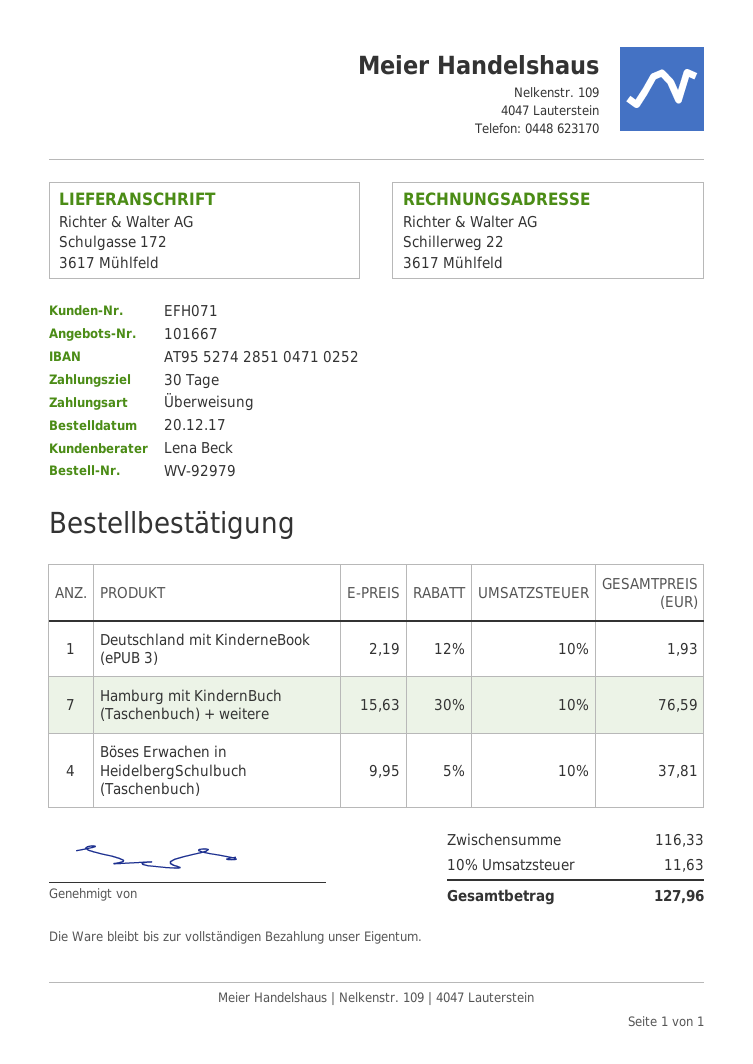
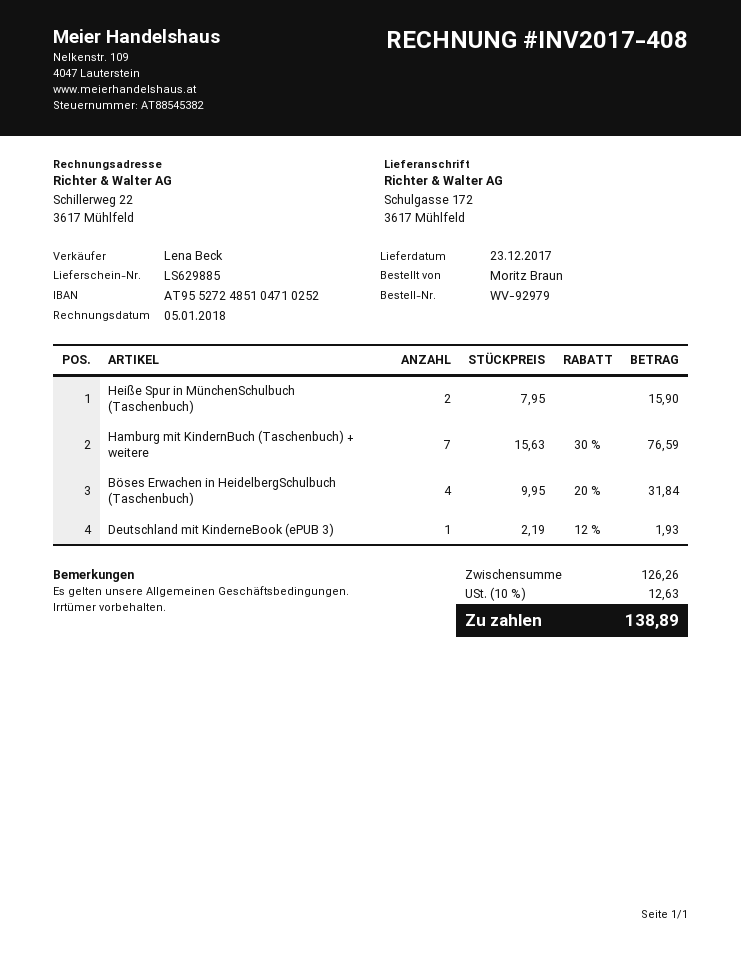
bank account: AT955274285104710252 -> AT955272485104710252
Böses Erwachen in HeidelbergSchulbuch (Taschenbuch): 4 x 9.95 - 5% = 37.81 -> 4 x 9.95 - 20% = 31.84
Heiße Spur in MünchenSchulbuch (Taschenbuch): none -> 2 x 7.95 = 15.90
subtotal: 116.33 -> 126.26
tax: 10% = 11.63 -> 10% = 12.63
total: 127.96 -> 138.89

